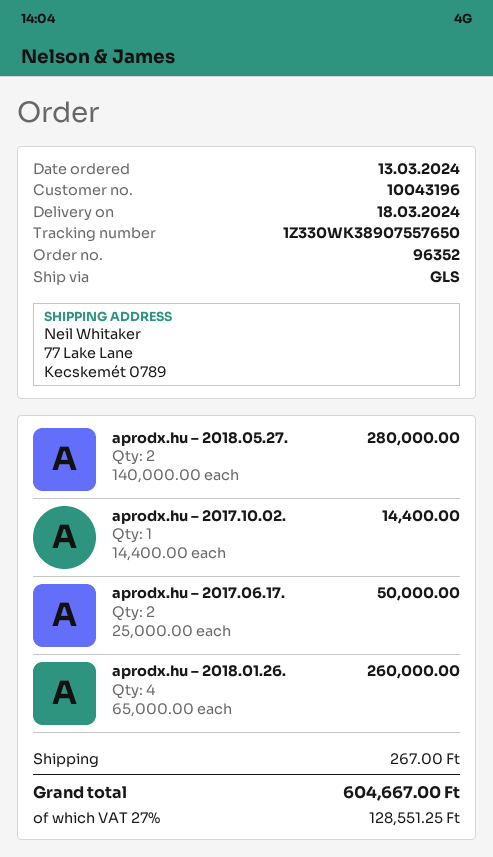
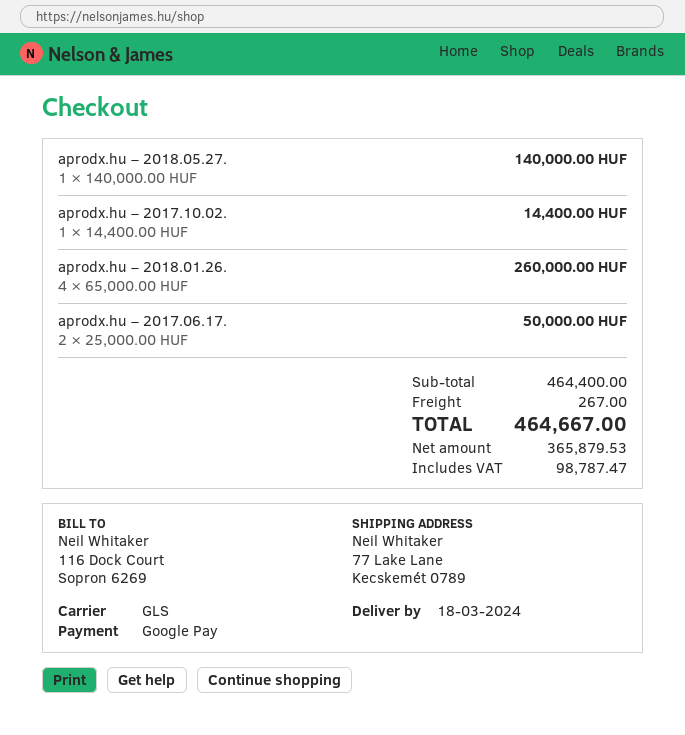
aprodx.hu – 2018.05.27.: 2 x 140000.00 = 280000.00 -> 1 x 140000.00 = 140000.00
tax: 128551.25 -> 98787.47
total: 604667.00 -> 464667.00

